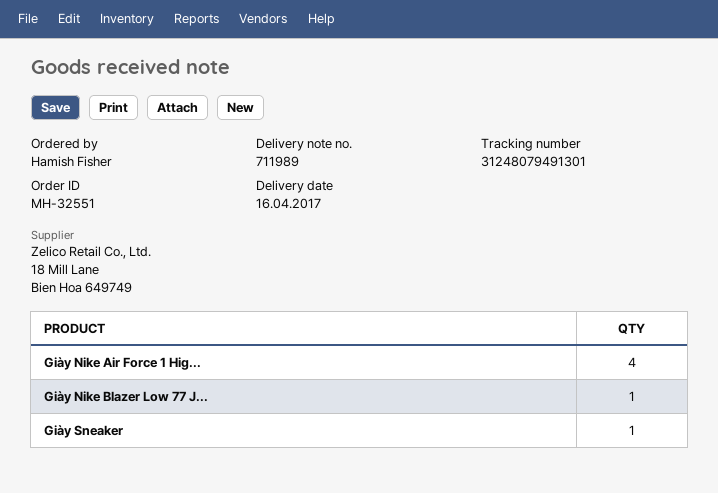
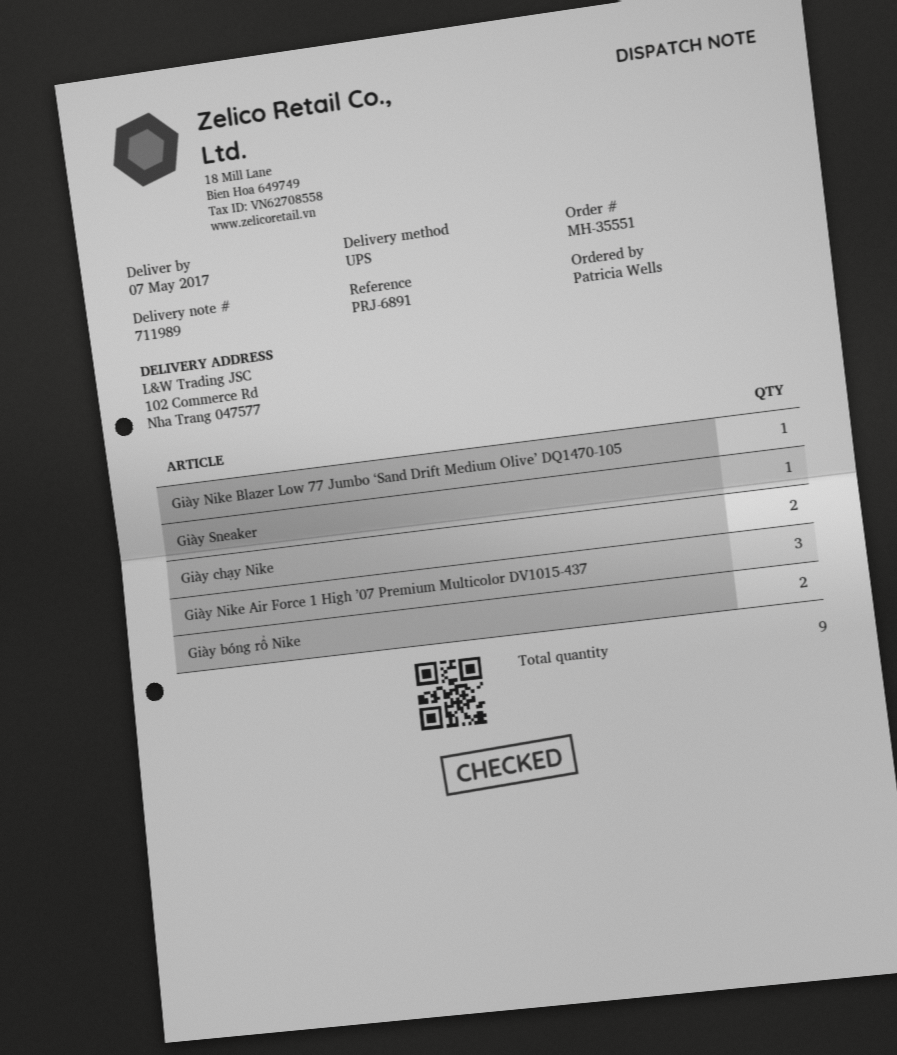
order number: MH-32551 -> MH-35551
delivery date: 2017-04-16 -> 2017-05-07
ordered by: Hamish Fisher -> Patricia Wells
Giày Nike Air Force 1 Hig...: 4 -> 3
Giày chạy Nike: none -> 2
Giày bóng rổ Nike: none -> 2

